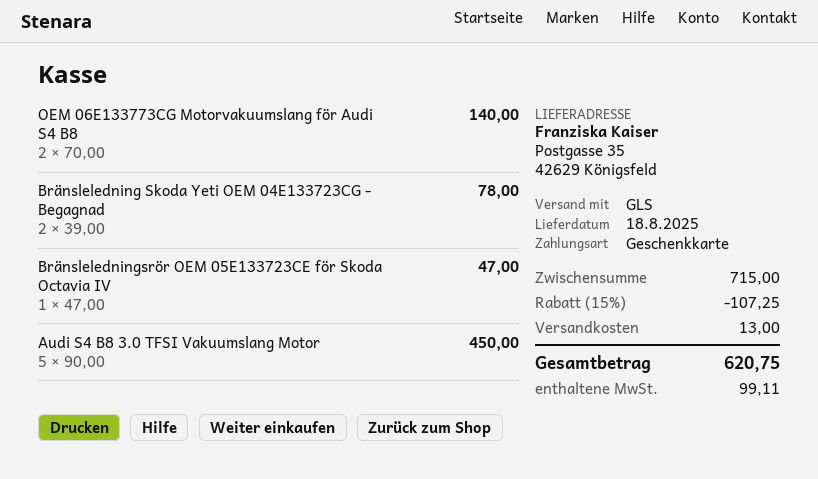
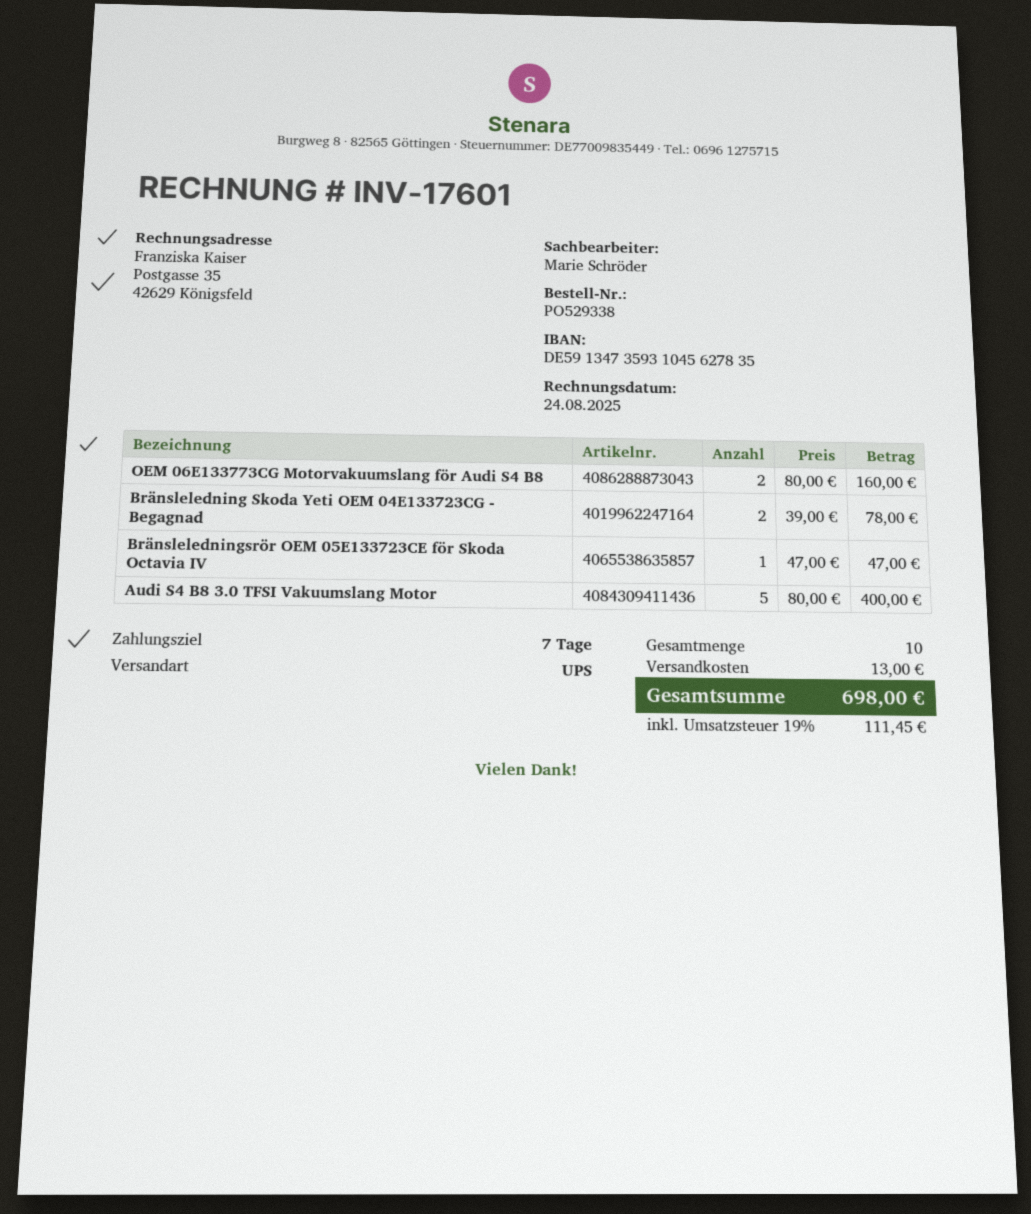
shipping method: GLS -> UPS
OEM 06E133773CG Motorvakuumslang för Audi S4 B8: 2 x 70.00 = 140.00 -> 2 x 80.00 = 160.00
Audi S4 B8 3.0 TFSI Vakuumslang Motor: 5 x 90.00 = 450.00 -> 5 x 80.00 = 400.00
discount: 15% = 107.25 -> none
tax: 99.11 -> 111.45
total: 620.75 -> 698.00

